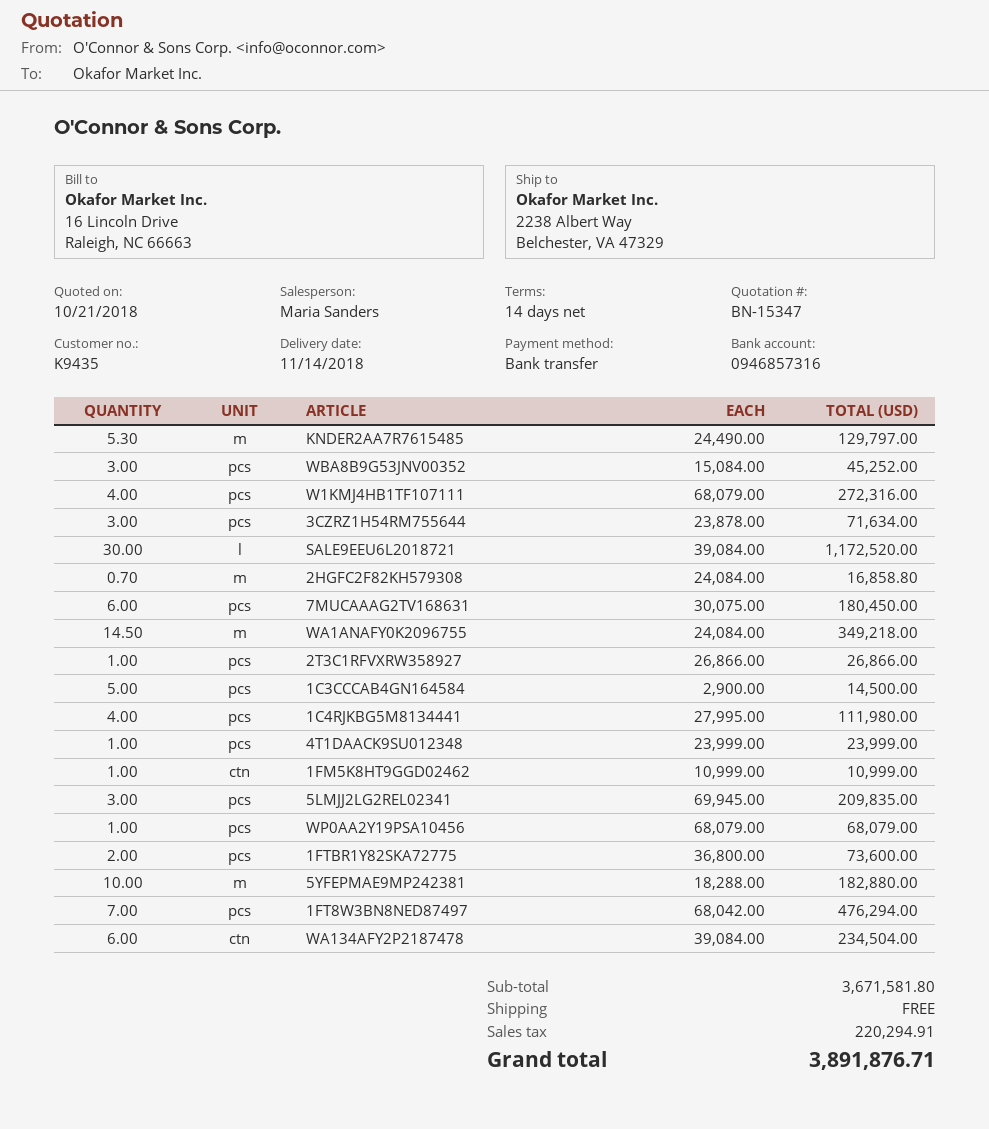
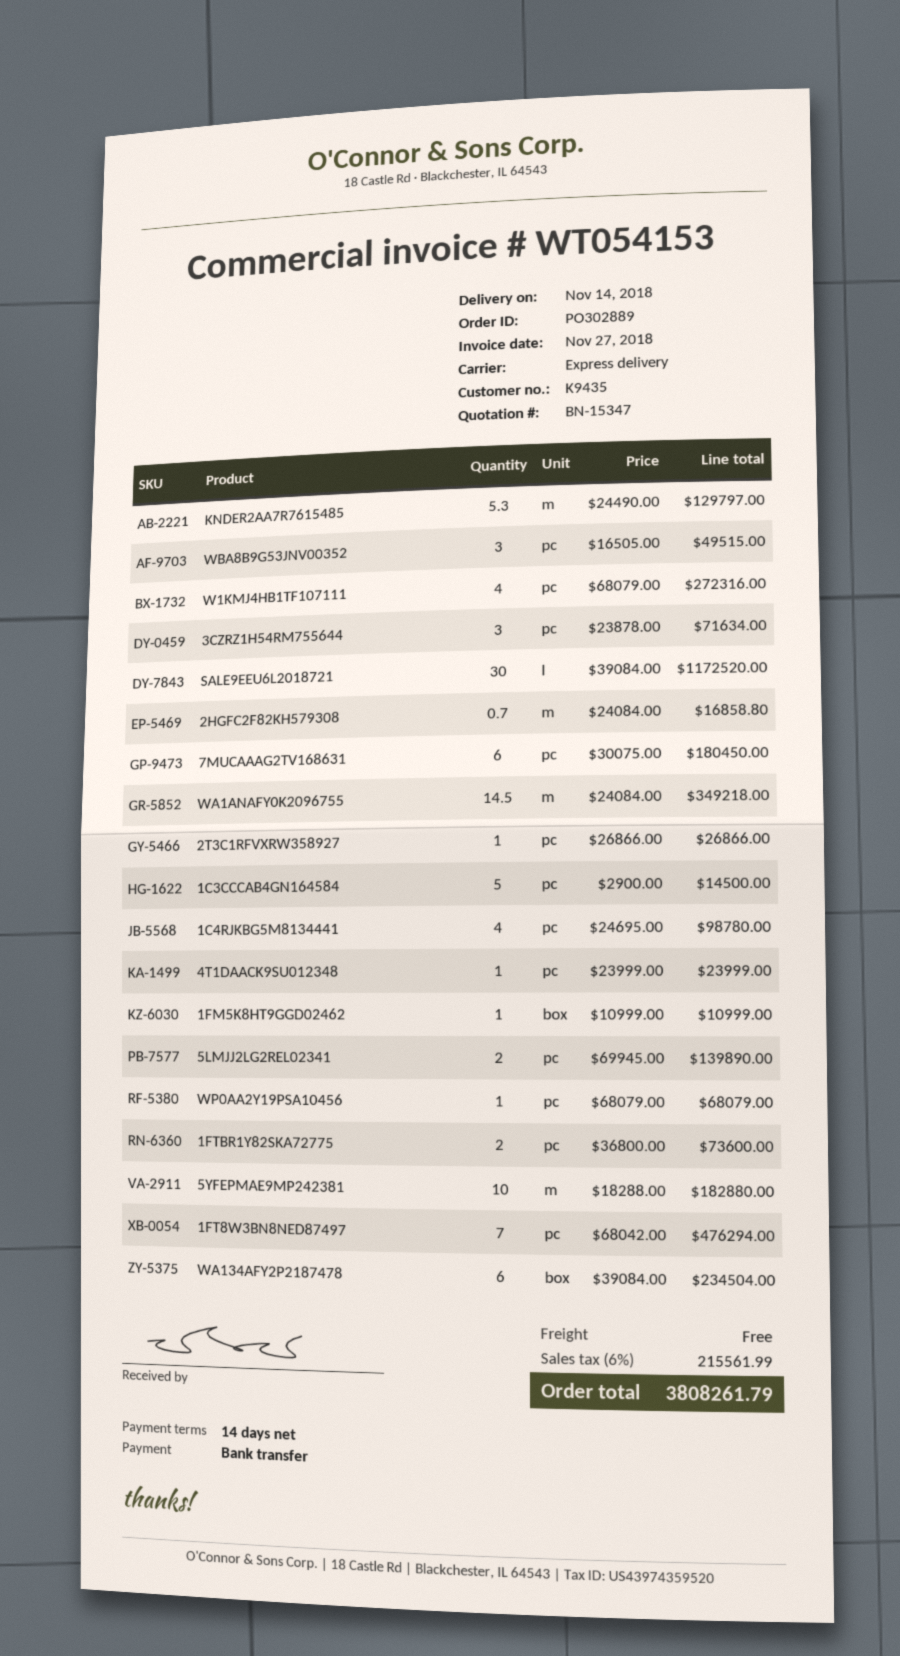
WBA8B9G53JNV00352: 3 x 15084.00 = 45252.00 -> 3 x 16505.00 = 49515.00
1C4RJKBG5M8134441: 4 x 27995.00 = 111980.00 -> 4 x 24695.00 = 98780.00
5LMJJ2LG2REL02341: 3 x 69945.00 = 209835.00 -> 2 x 69945.00 = 139890.00
tax: 220294.91 -> 215561.99
total: 3891876.71 -> 3808261.79

